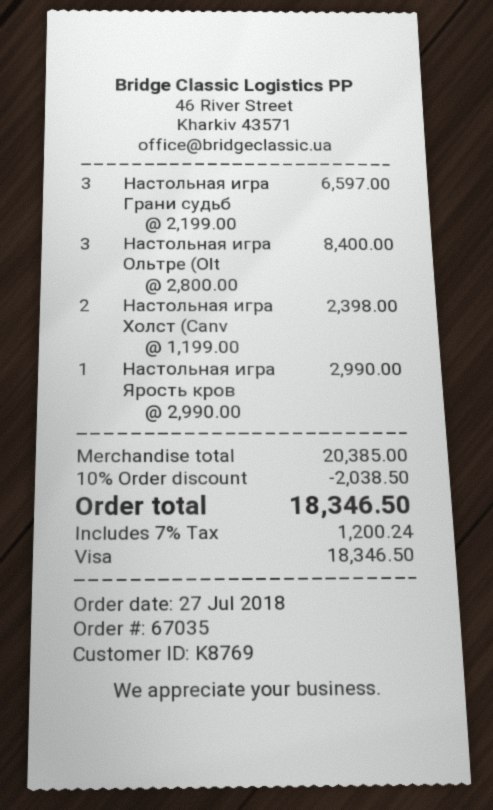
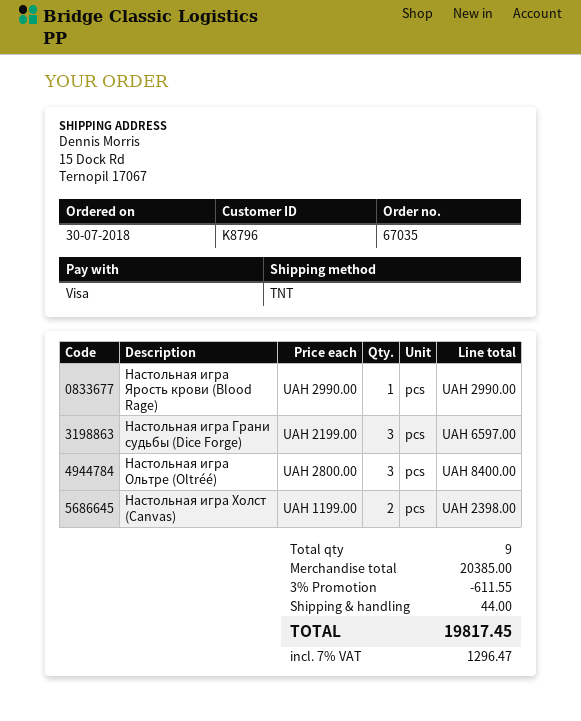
order date: 2018-07-27 -> 2018-07-30
customer number: K8769 -> K8796
discount: 10% = 2038.50 -> 3% = 611.55
shipping: none -> 44.00
tax: 7% = 1200.24 -> 7% = 1296.47
total: 18346.50 -> 19817.45

